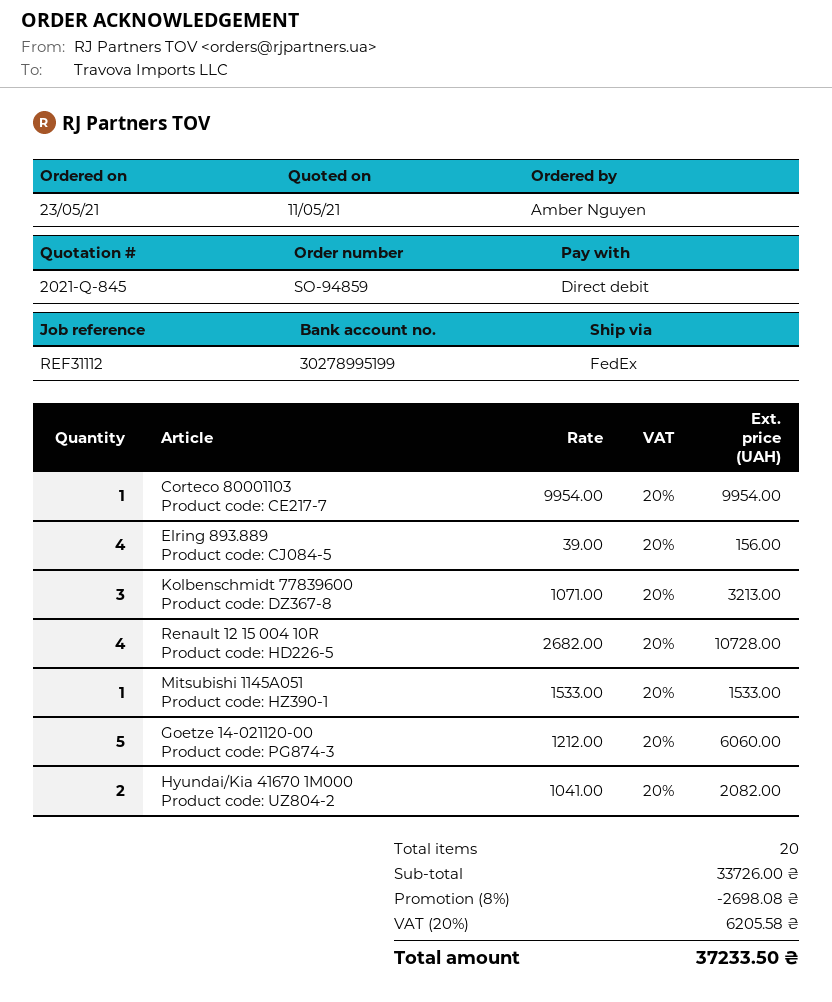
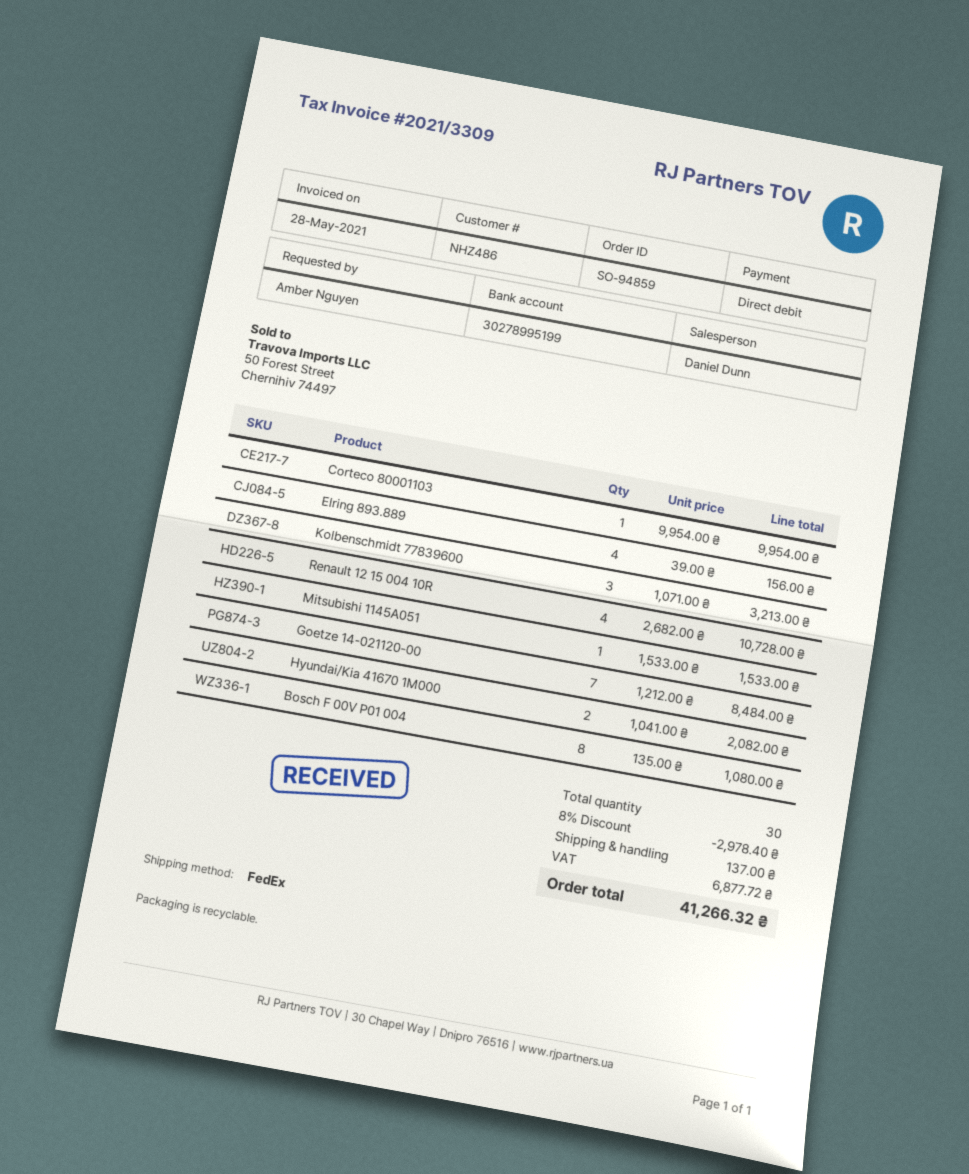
Goetze 14-021120-00: 5 x 1212.00 = 6060.00 -> 7 x 1212.00 = 8484.00
Bosch F 00V P01 004: none -> 8 x 135.00 = 1080.00
total quantity: 20 -> 30
discount: 8% = 2698.08 -> 8% = 2978.40
shipping: none -> 137.00
tax: 6205.58 -> 6877.72
total: 37233.50 -> 41266.32

